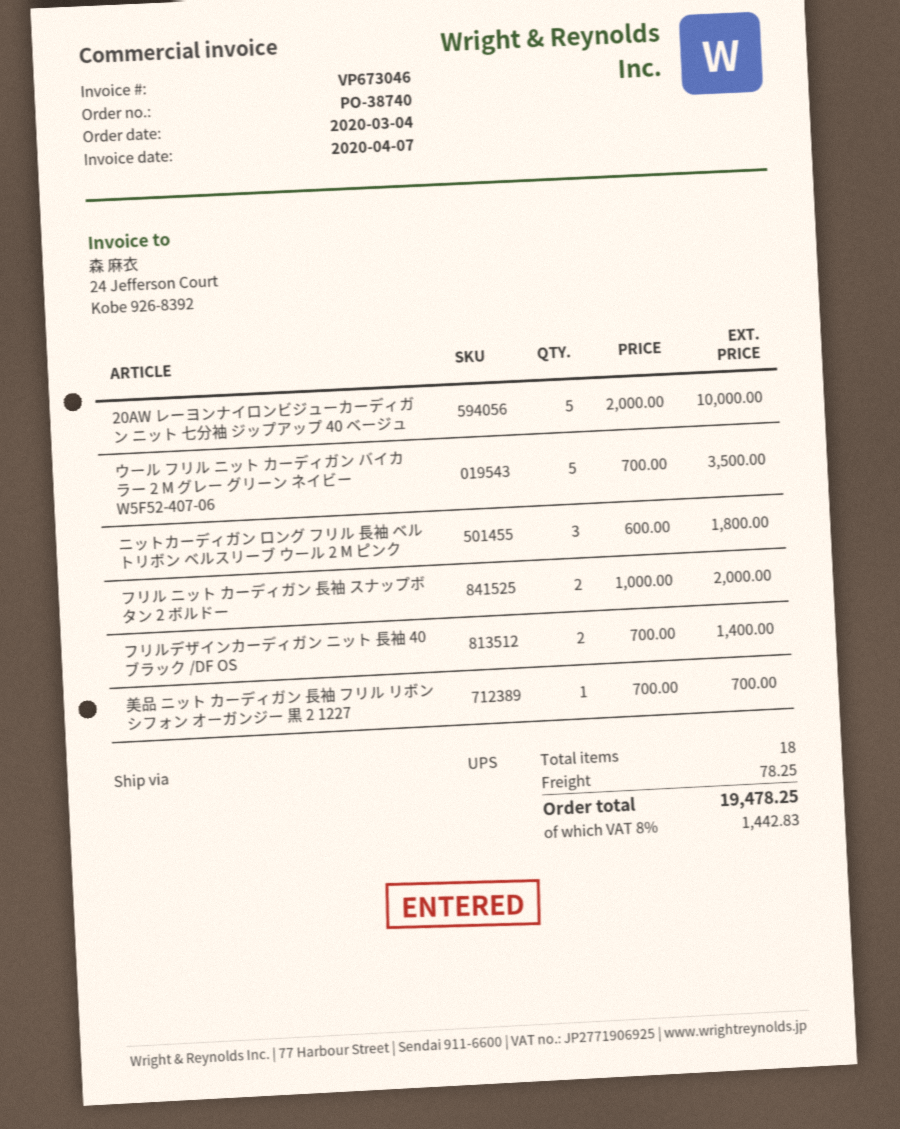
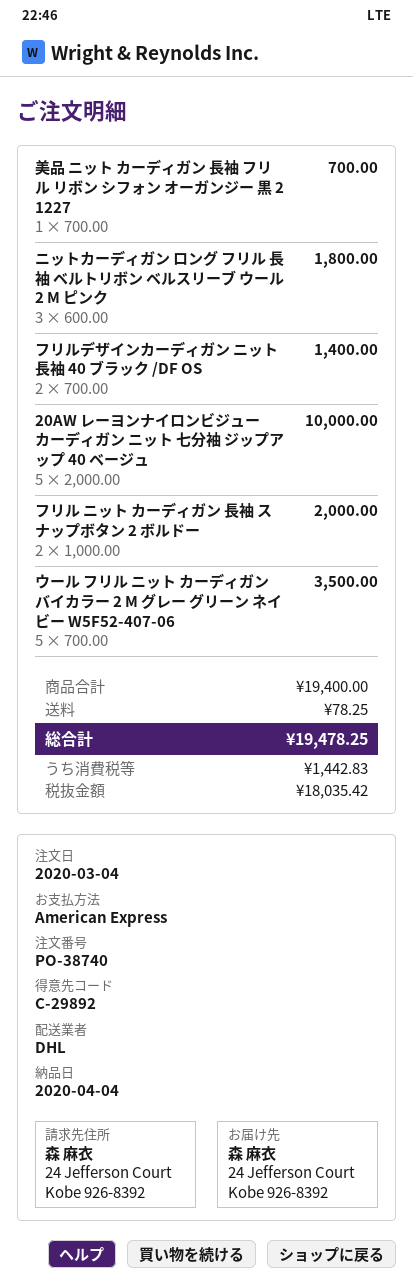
shipping method: UPS -> DHL

